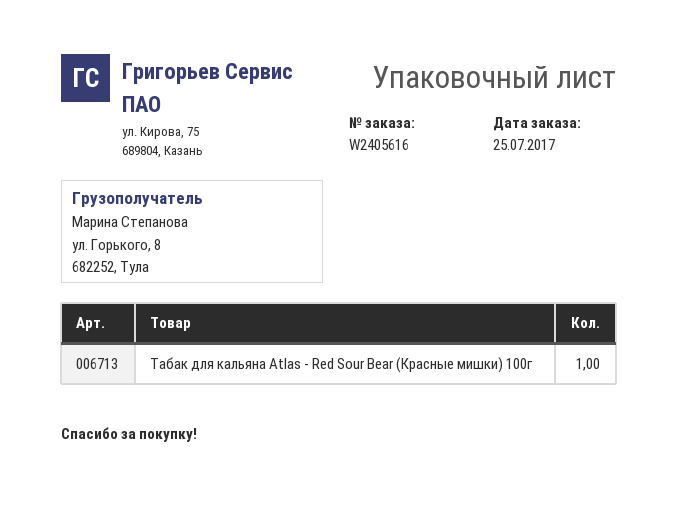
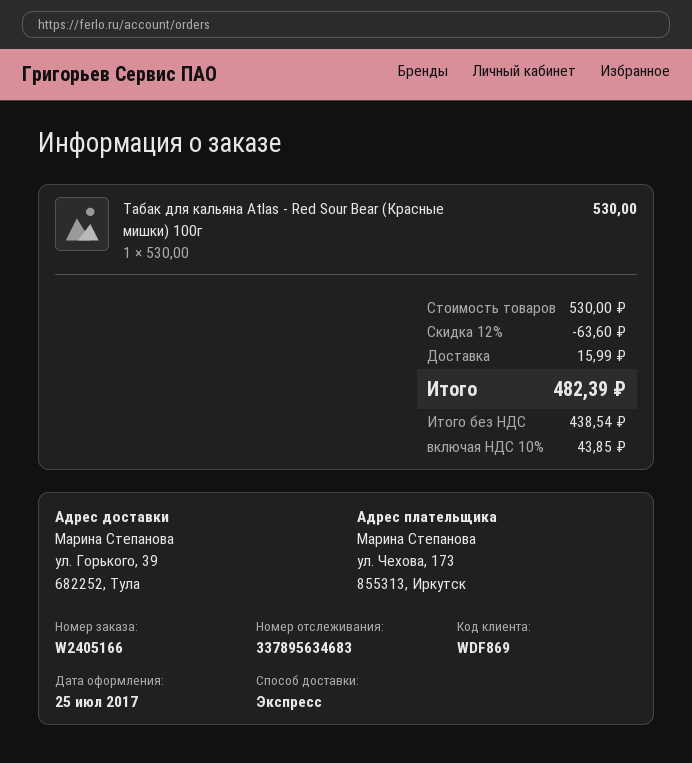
order number: W2405616 -> W2405166
ship to: ул. Горького, 8, 682252, Тула -> ул. Горького, 39, 682252, Тула

